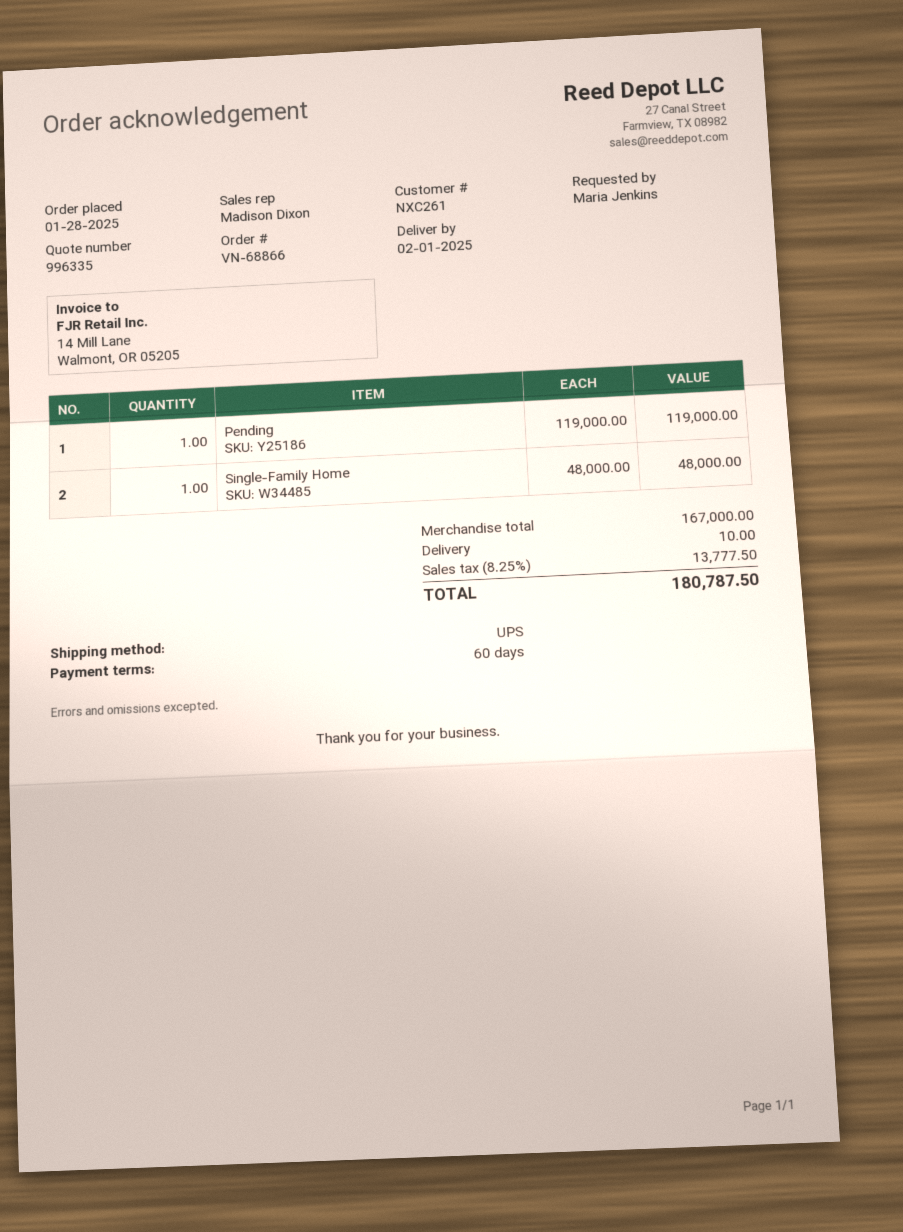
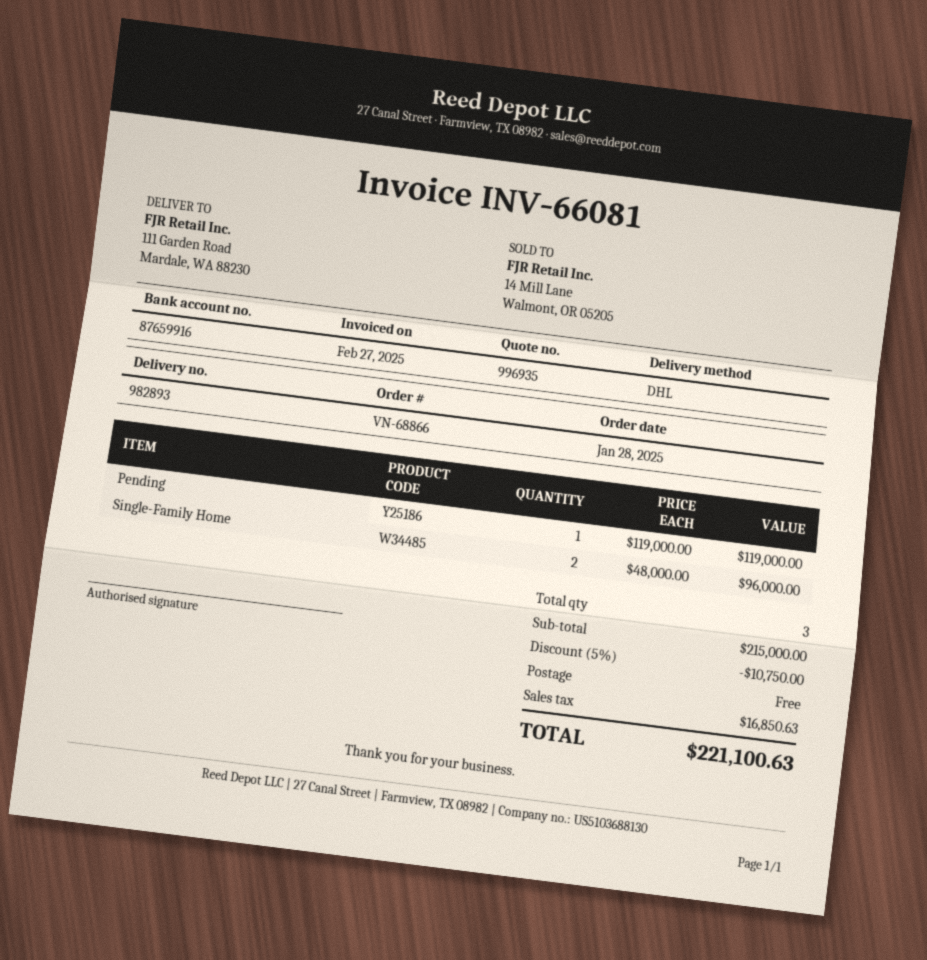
quote number: 996335 -> 996935
shipping method: UPS -> DHL
Single-Family Home: 1 x 48000.00 = 48000.00 -> 2 x 48000.00 = 96000.00
subtotal: 167000.00 -> 215000.00
discount: none -> 5% = 10750.00
shipping: 10.00 -> 0.00
tax: 13777.50 -> 16850.63
total: 180787.50 -> 221100.63

